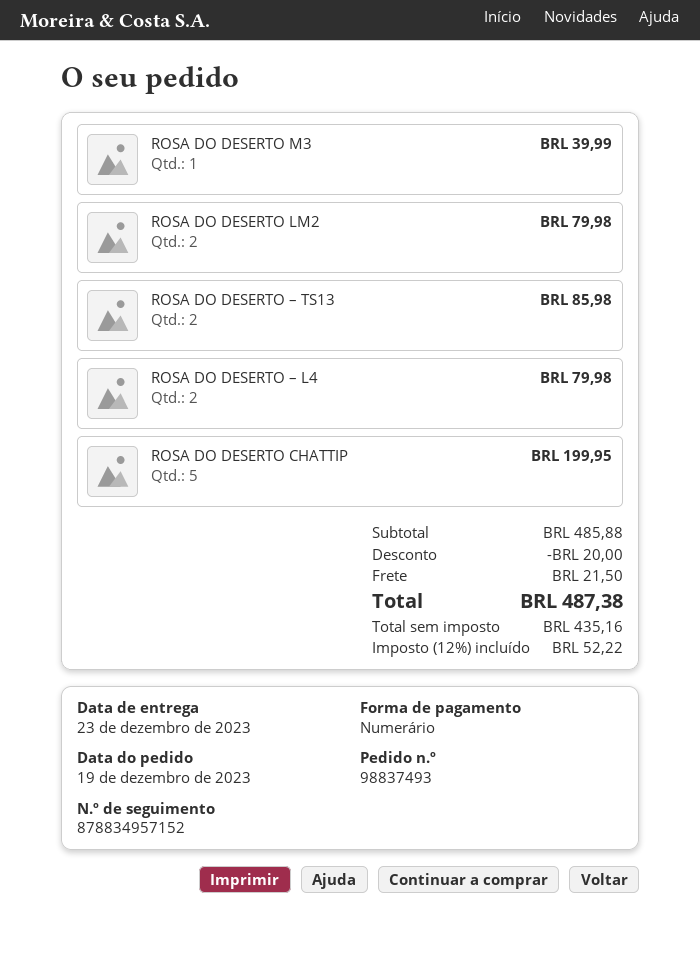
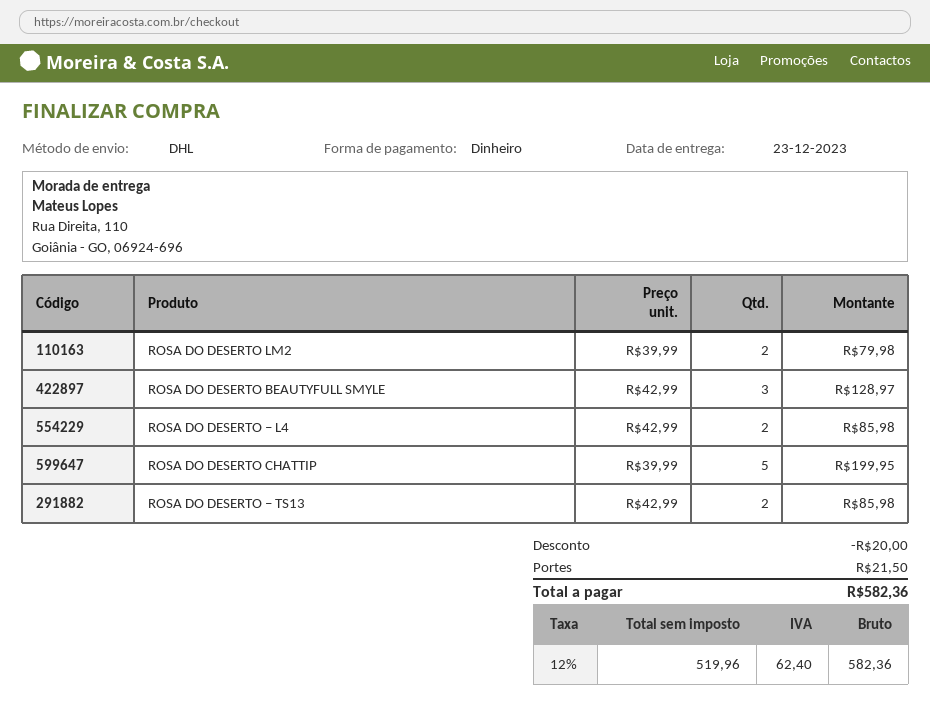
ROSA DO DESERTO M3: 1 for 39.99 -> none
ROSA DO DESERTO – L4: 2 for 79.98 -> 2 for 85.98
ROSA DO DESERTO BEAUTYFULL SMYLE: none -> 3 for 128.97
net: 435.16 -> 519.96
tax: 12% = 52.22 -> 12% = 62.40
total: 487.38 -> 582.36

